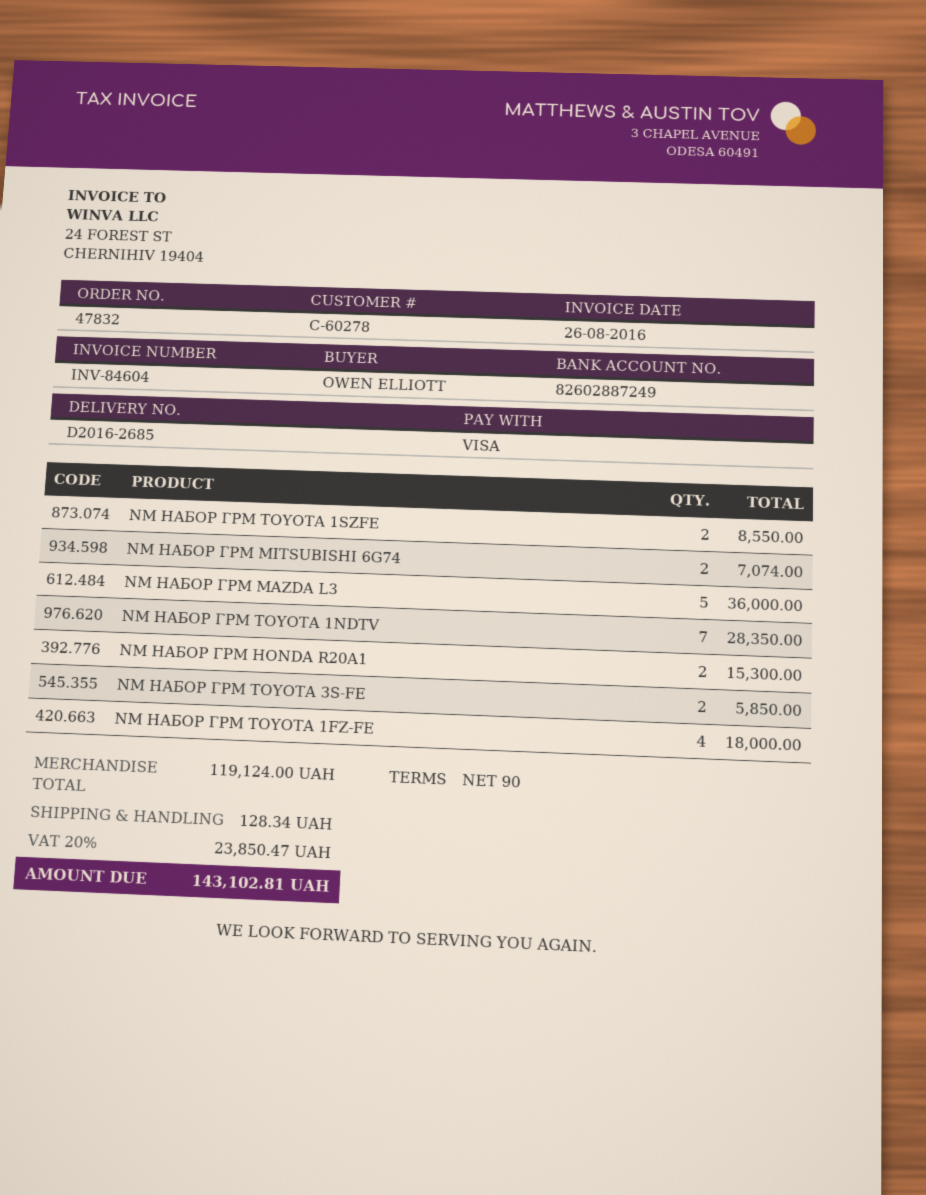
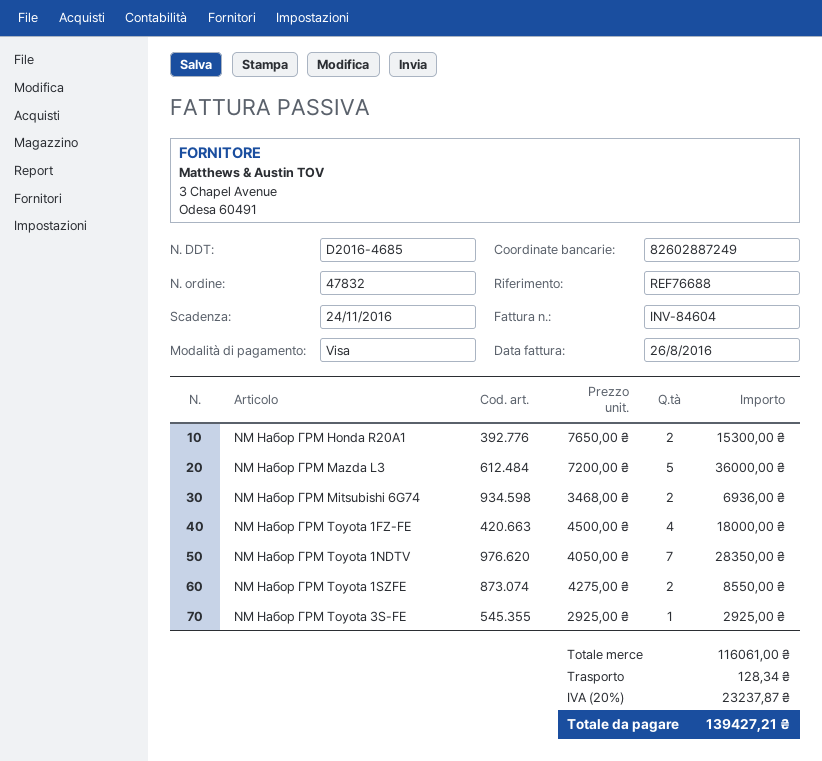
delivery note number: D2016-2685 -> D2016-4685
NM НАБОР ГРМ MITSUBISHI 6G74: 2 for 7074.00 -> 2 for 6936.00
NM НАБОР ГРМ TOYOTA 3S-FE: 2 for 5850.00 -> 1 for 2925.00
subtotal: 119124.00 -> 116061.00
tax: 20% = 23850.47 -> 20% = 23237.87
total: 143102.81 -> 139427.21

